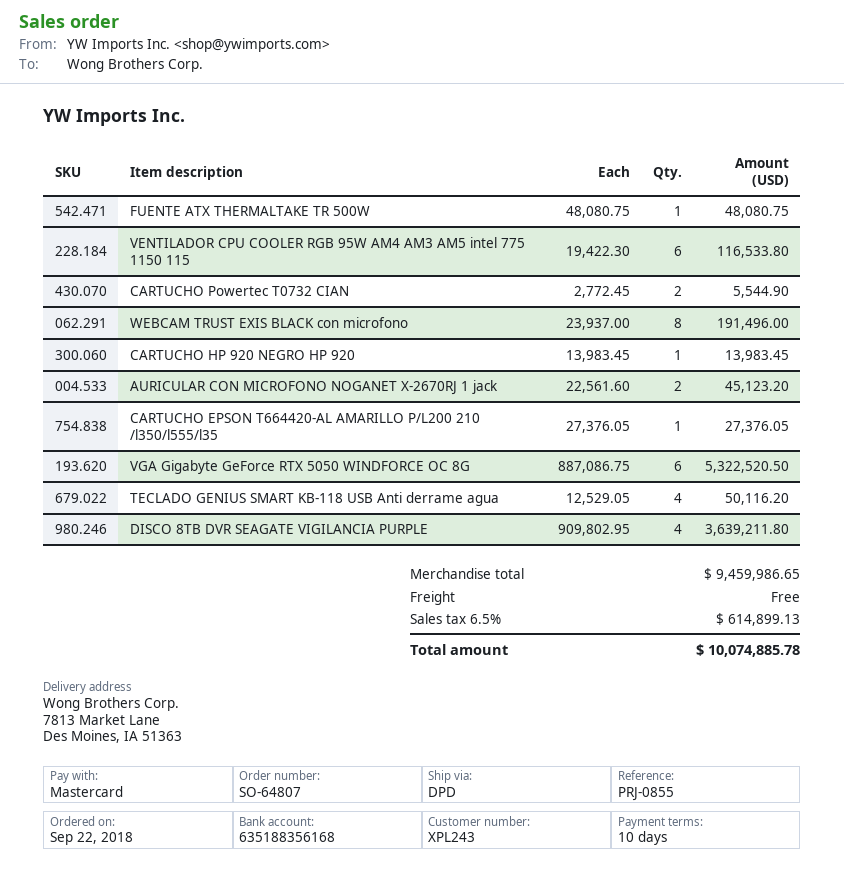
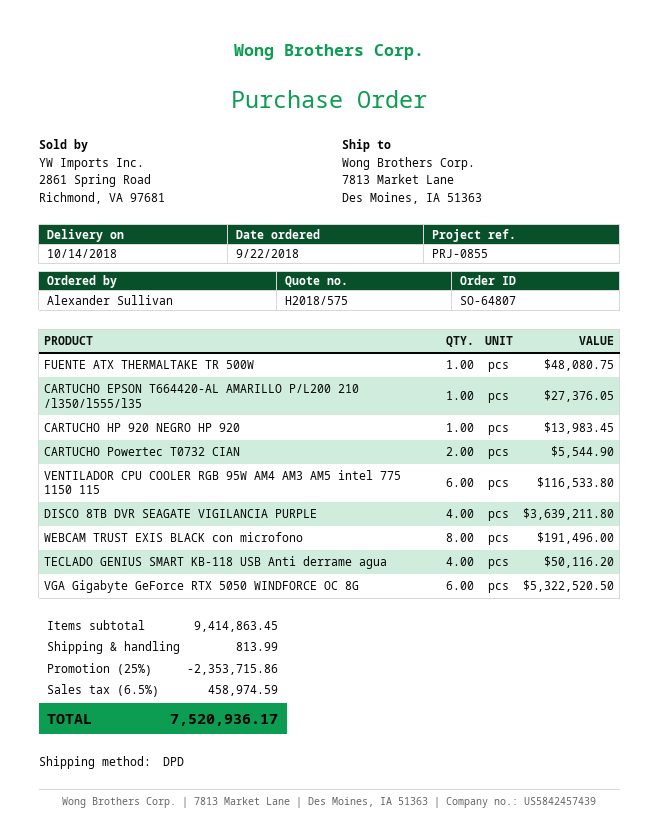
AURICULAR CON MICROFONO NOGANET X-2670RJ 1 jack: 2 for 45123.20 -> none
subtotal: 9459986.65 -> 9414863.45
discount: none -> 25% = 2353715.86
shipping: 0.00 -> 813.99
tax: 6.5% = 614899.13 -> 6.5% = 458974.59
total: 10074885.78 -> 7520936.17

